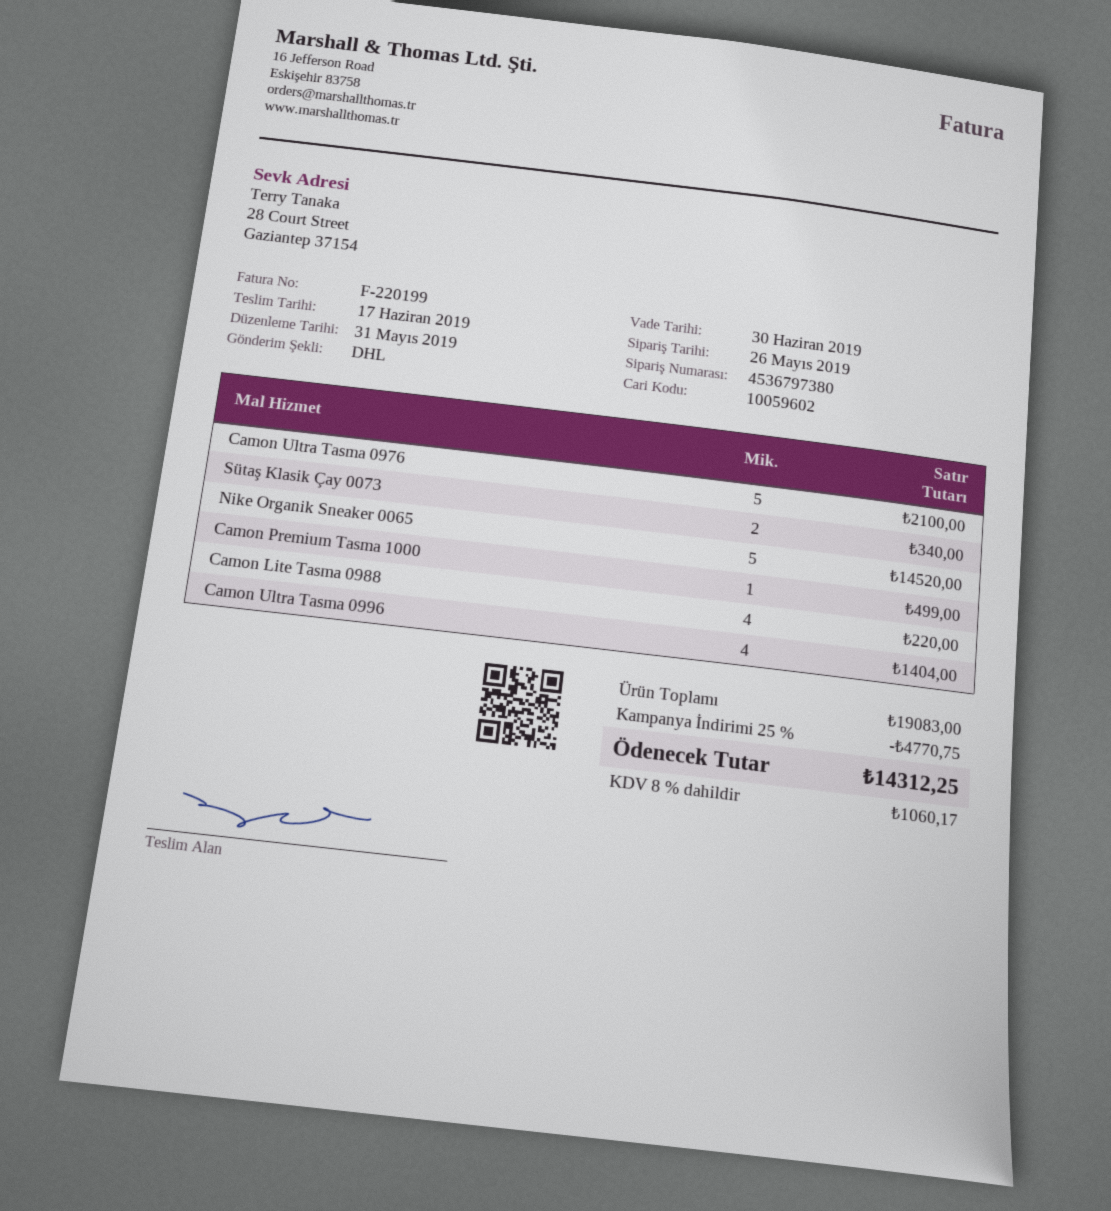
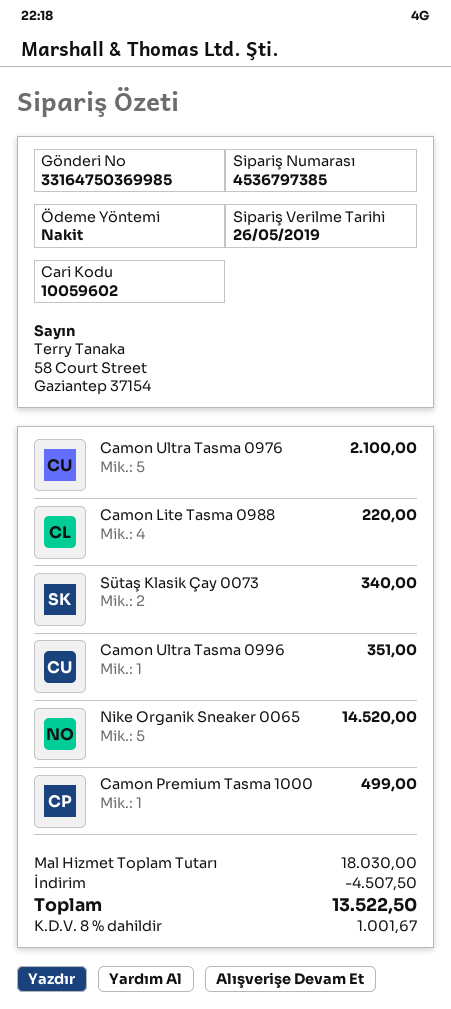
order number: 4536797380 -> 4536797385
Camon Ultra Tasma 0996: 4 for 1404.00 -> 1 for 351.00
subtotal: 19083.00 -> 18030.00
discount: 4770.75 -> 4507.50
tax: 8% = 1060.17 -> 8% = 1001.67
total: 14312.25 -> 13522.50

